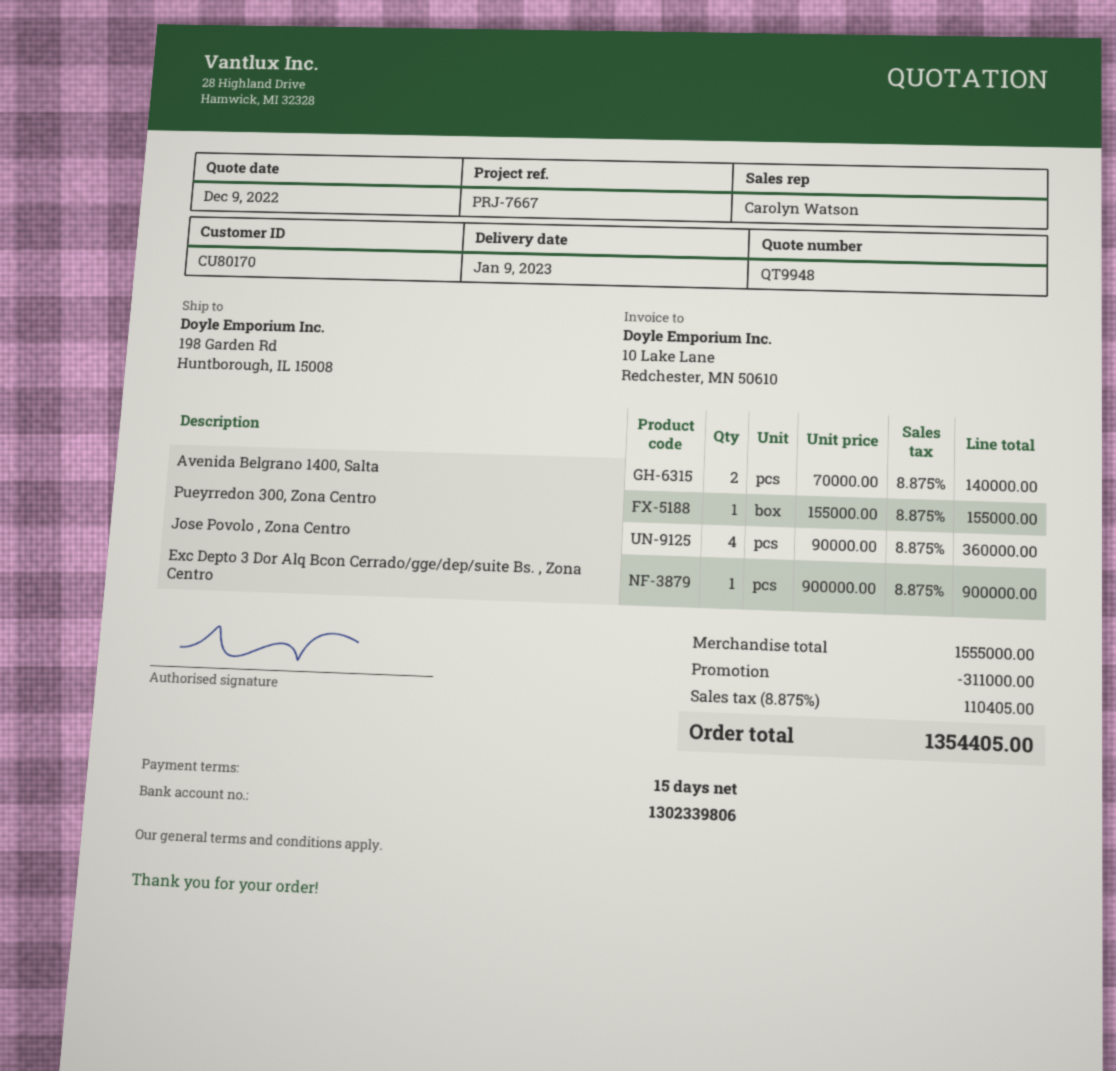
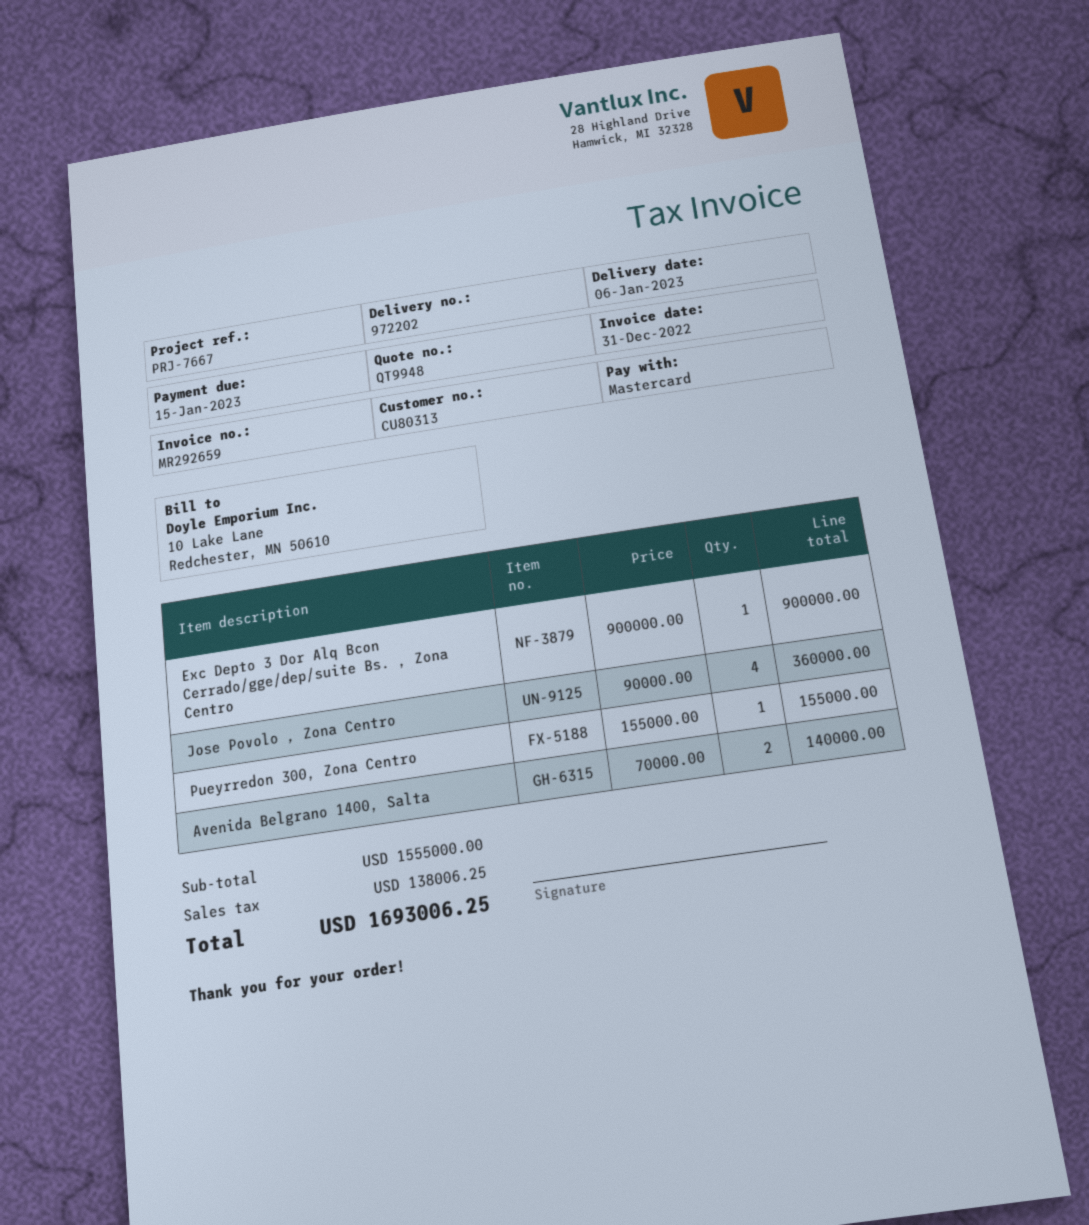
delivery date: 2023-01-09 -> 2023-01-06
customer number: CU80170 -> CU80313
discount: 311000.00 -> none
tax: 110405.00 -> 138006.25
total: 1354405.00 -> 1693006.25

